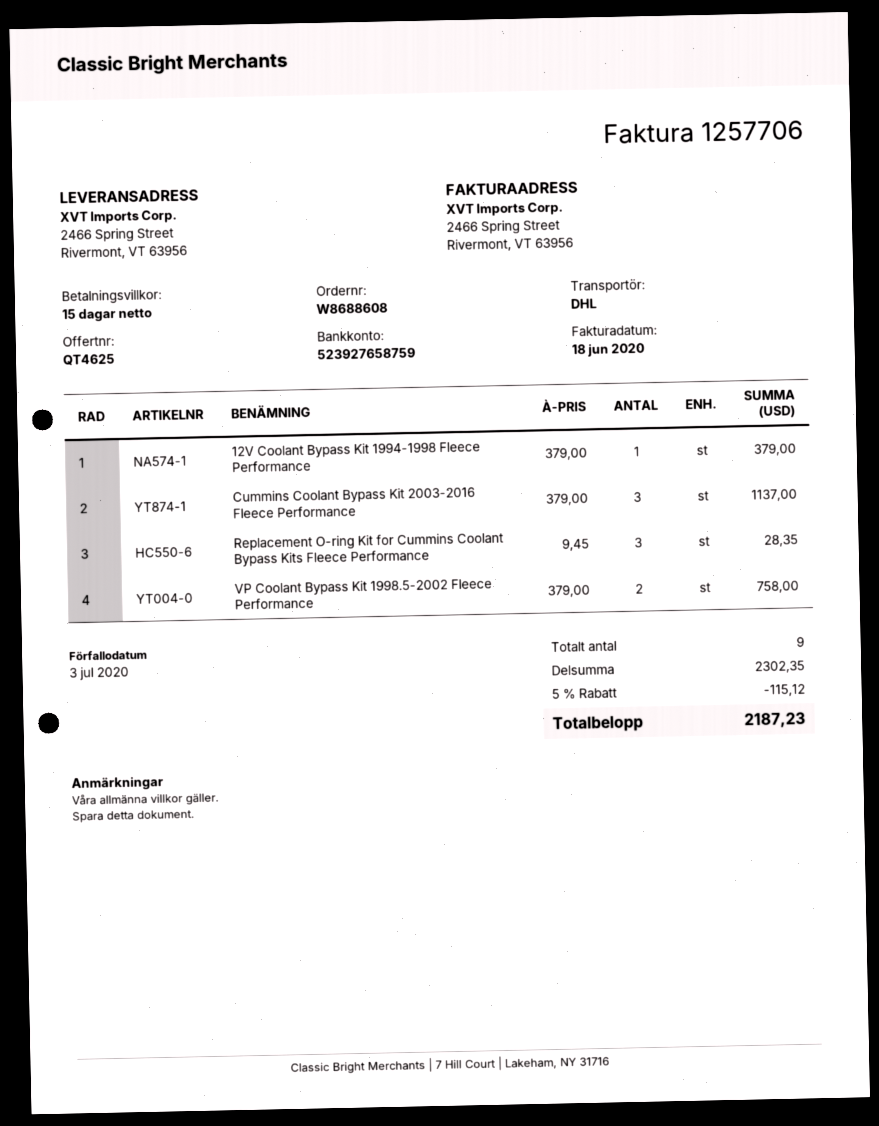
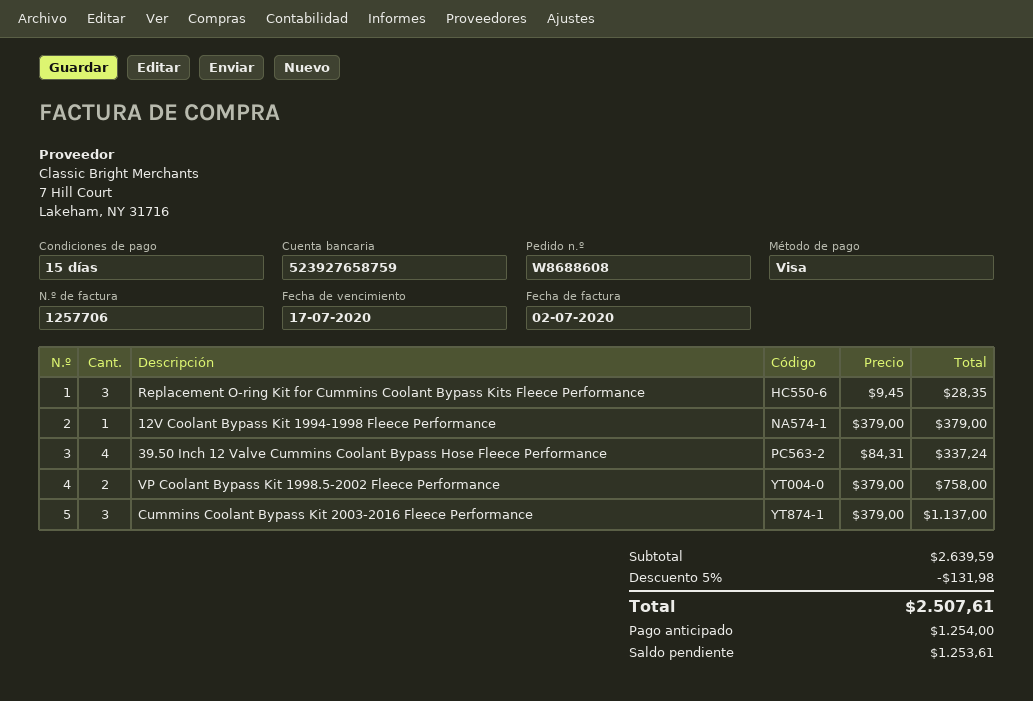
invoice date: 2020-06-18 -> 2020-07-02
due date: 2020-07-03 -> 2020-07-17
39.50 Inch 12 Valve Cummins Coolant Bypass Hose Fleece Performance: none -> 4 x 84.31 = 337.24
subtotal: 2302.35 -> 2639.59
discount: 5% = 115.12 -> 5% = 131.98
total: 2187.23 -> 2507.61

